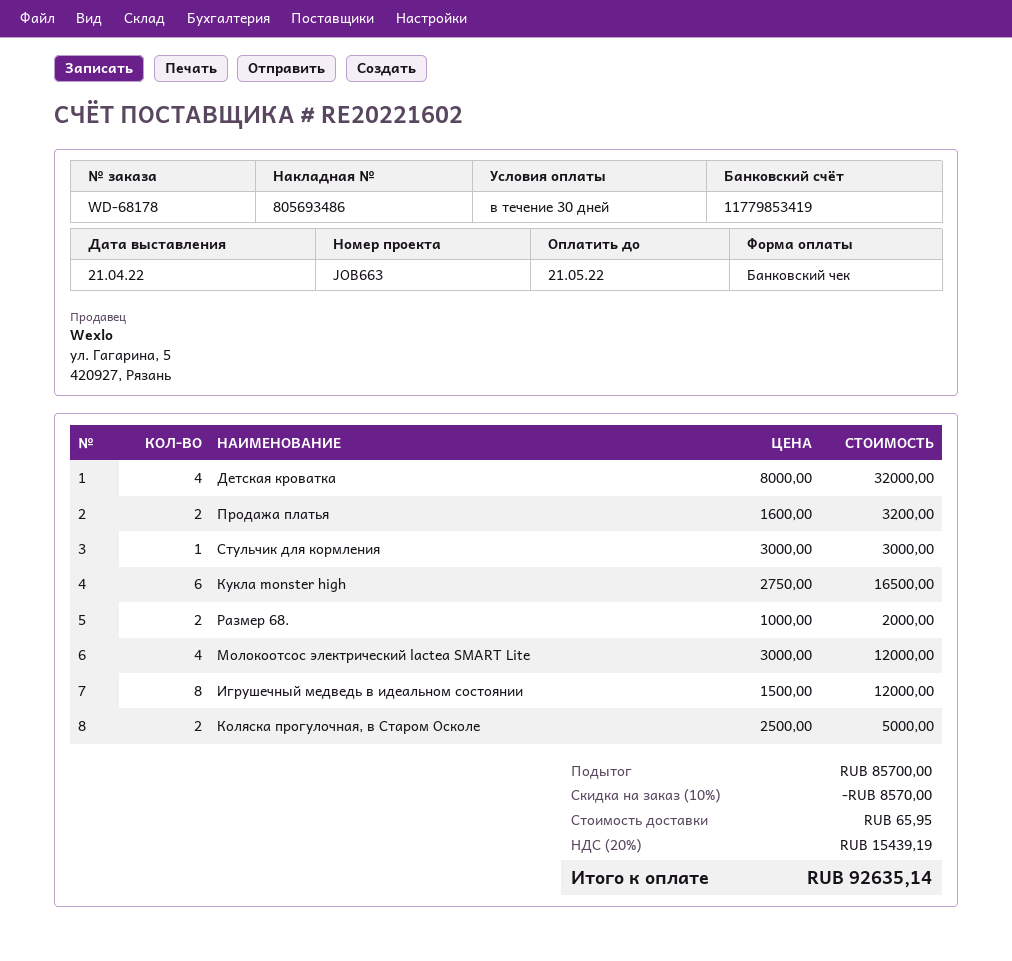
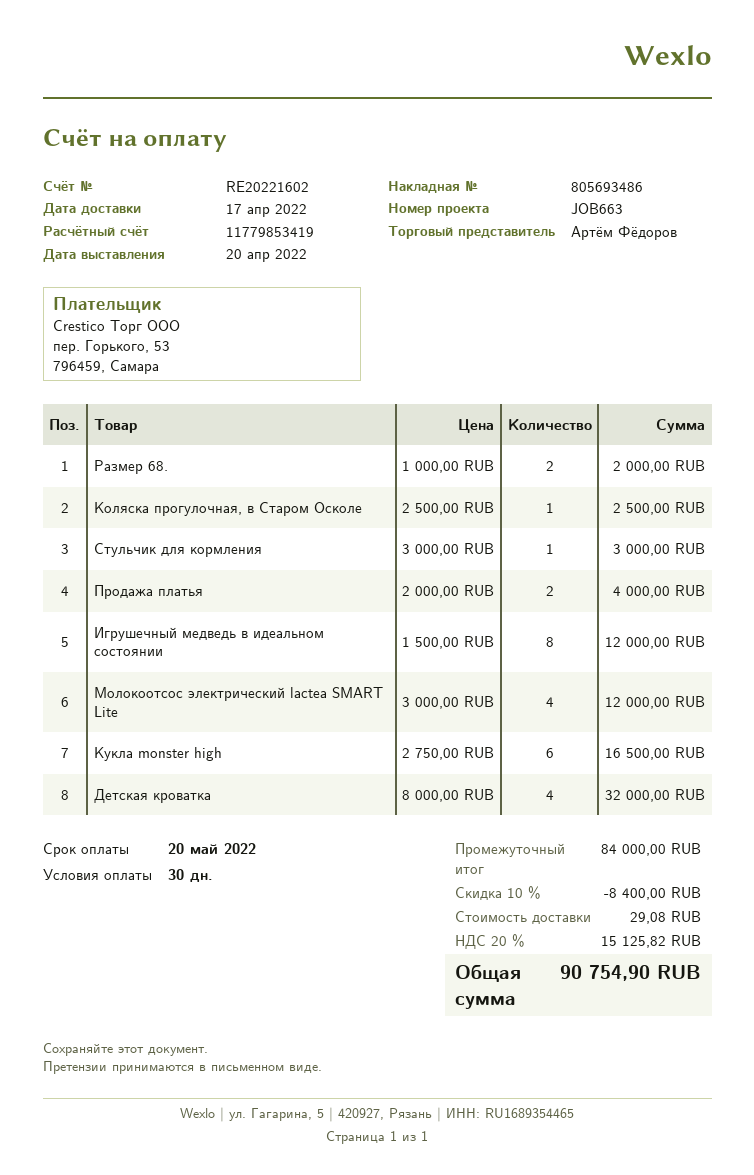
invoice date: 2022-04-21 -> 2022-04-20
due date: 2022-05-21 -> 2022-05-20
Продажа платья: 2 x 1600.00 = 3200.00 -> 2 x 2000.00 = 4000.00
Коляска прогулочная, в Старом Осколе: 2 x 2500.00 = 5000.00 -> 1 x 2500.00 = 2500.00
subtotal: 85700.00 -> 84000.00
discount: 10% = 8570.00 -> 10% = 8400.00
shipping: 65.95 -> 29.08
tax: 20% = 15439.19 -> 20% = 15125.82
total: 92635.14 -> 90754.90

